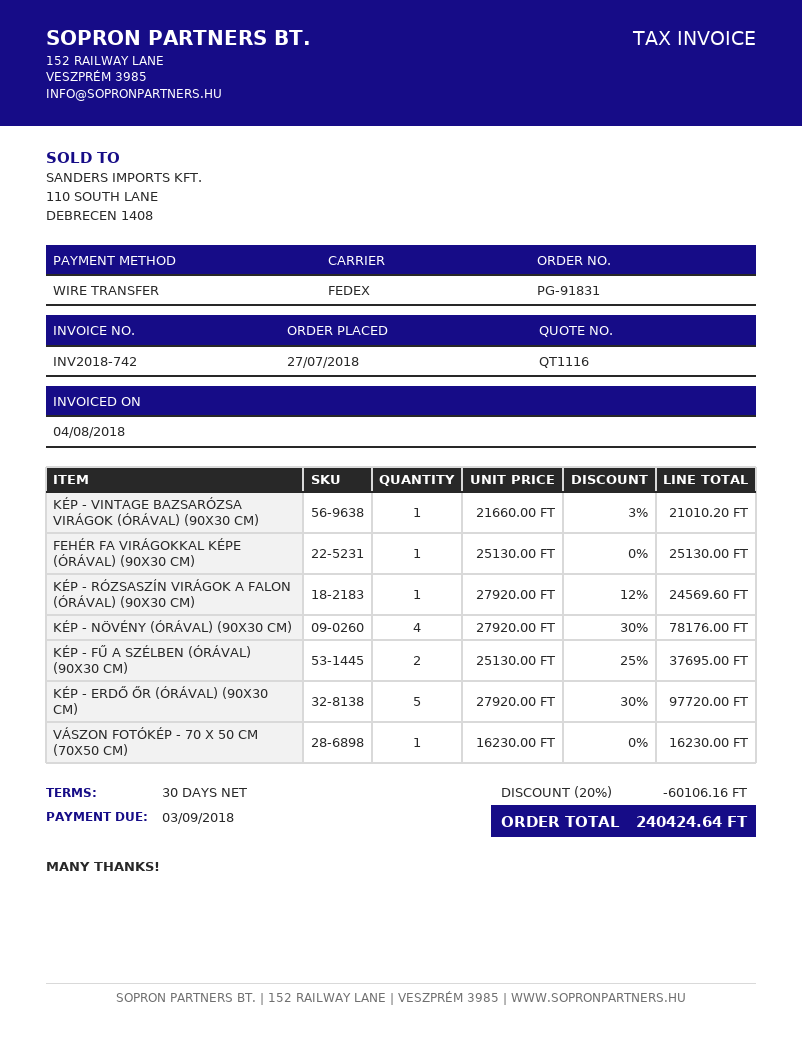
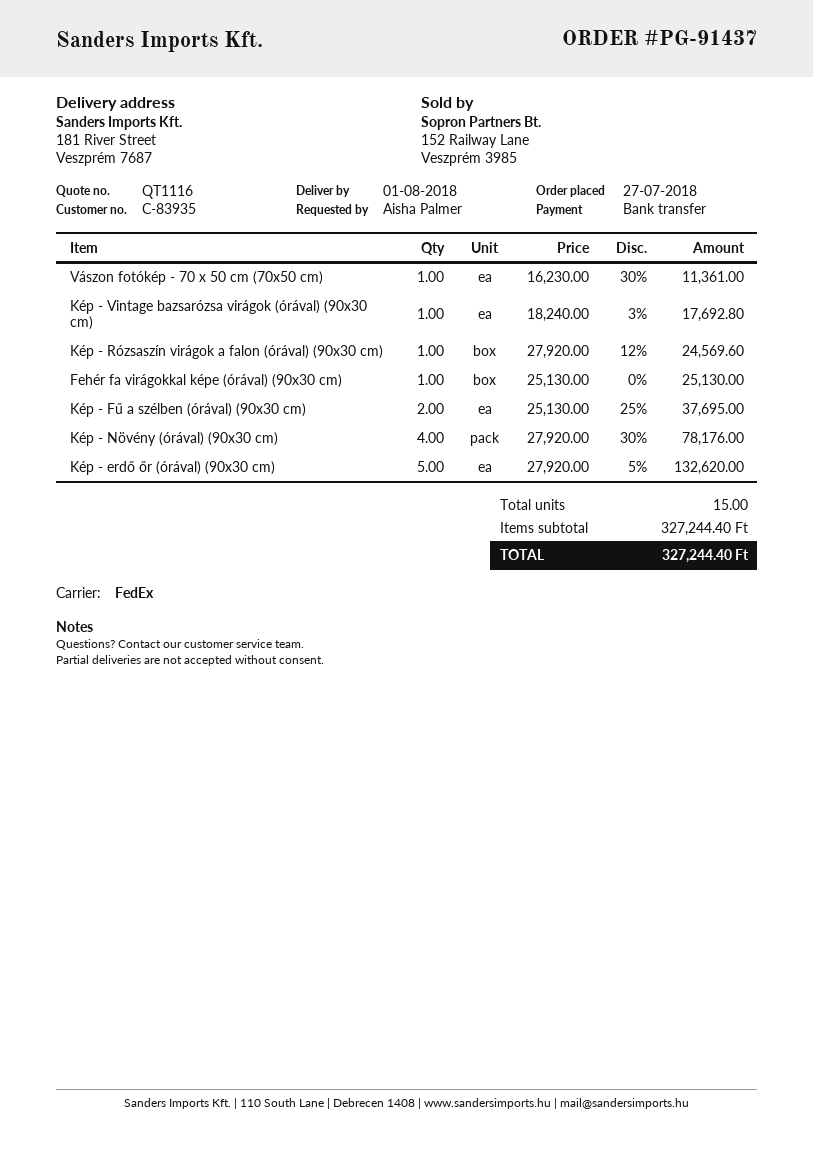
order number: PG-91831 -> PG-91437
KÉP - VINTAGE BAZSARÓZSA VIRÁGOK (ÓRÁVAL) (90X30 CM): 1 x 21660.00 - 3% = 21010.20 -> 1 x 18240.00 - 3% = 17692.80
KÉP - ERDŐ ŐR (ÓRÁVAL) (90X30 CM): 5 x 27920.00 - 30% = 97720.00 -> 5 x 27920.00 - 5% = 132620.00
VÁSZON FOTÓKÉP - 70 X 50 CM (70X50 CM): 1 x 16230.00 = 16230.00 -> 1 x 16230.00 - 30% = 11361.00
discount: 20% = 60106.16 -> none
total: 240424.64 -> 327244.40

